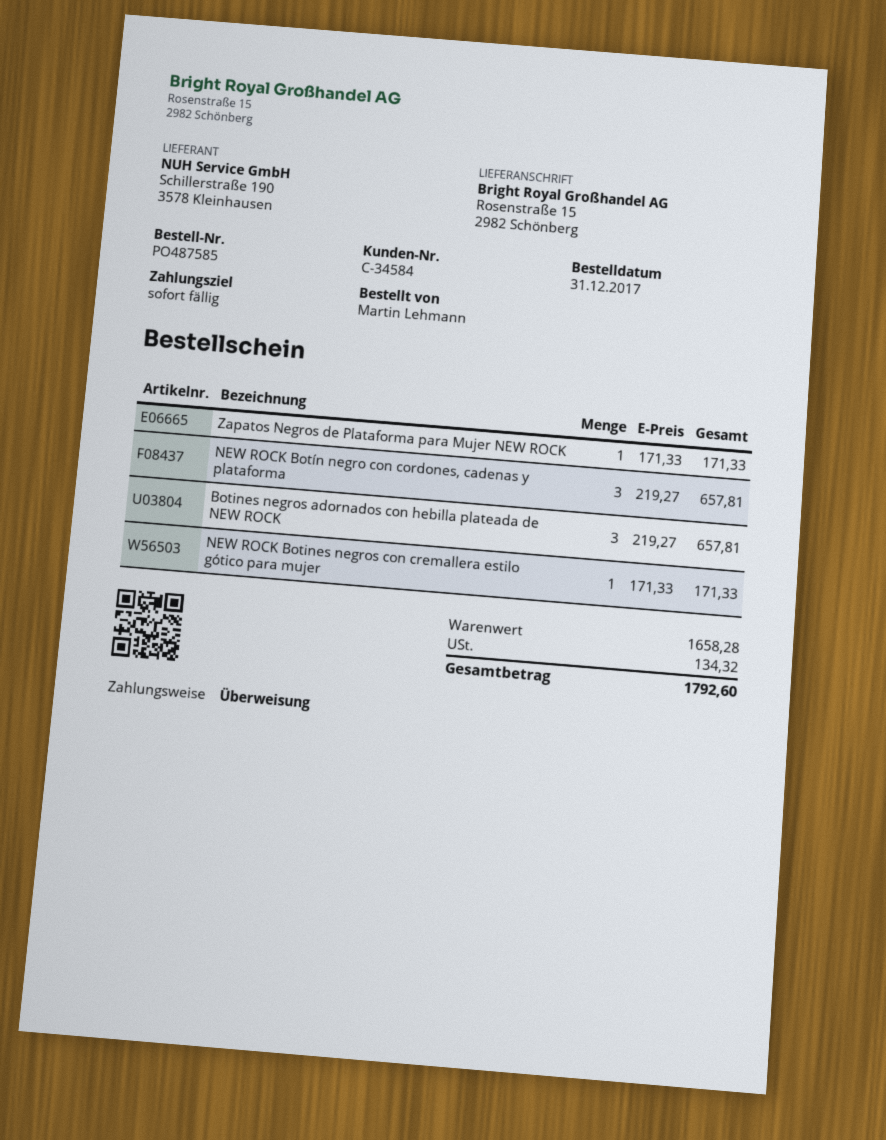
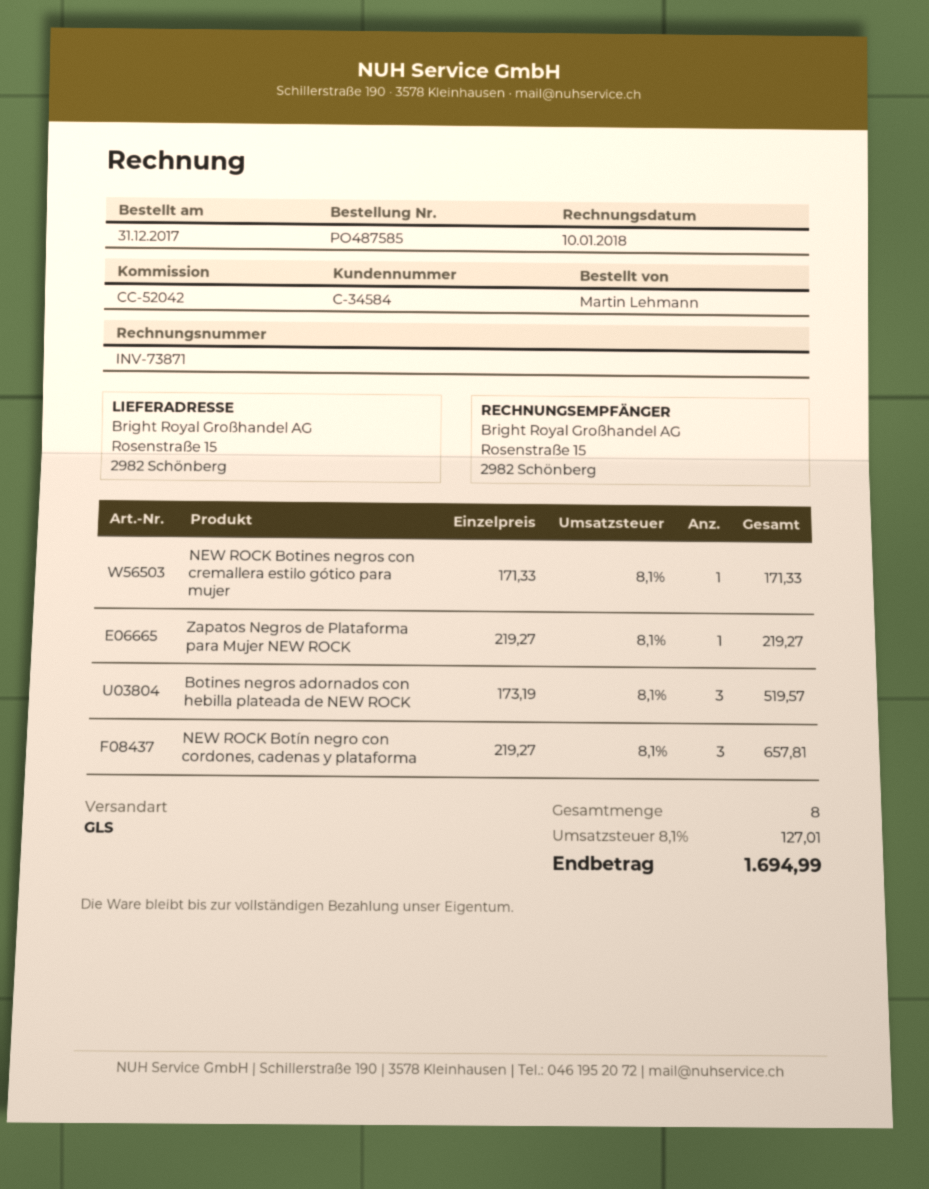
Zapatos Negros de Plataforma para Mujer NEW ROCK: 1 x 171.33 = 171.33 -> 1 x 219.27 = 219.27
Botines negros adornados con hebilla plateada de NEW ROCK: 3 x 219.27 = 657.81 -> 3 x 173.19 = 519.57
tax: 134.32 -> 127.01
total: 1792.60 -> 1694.99

